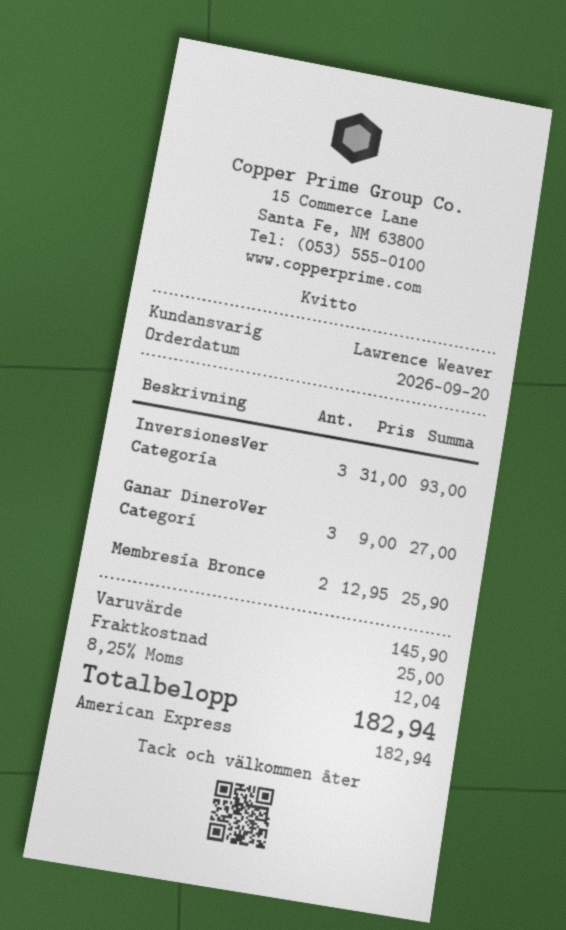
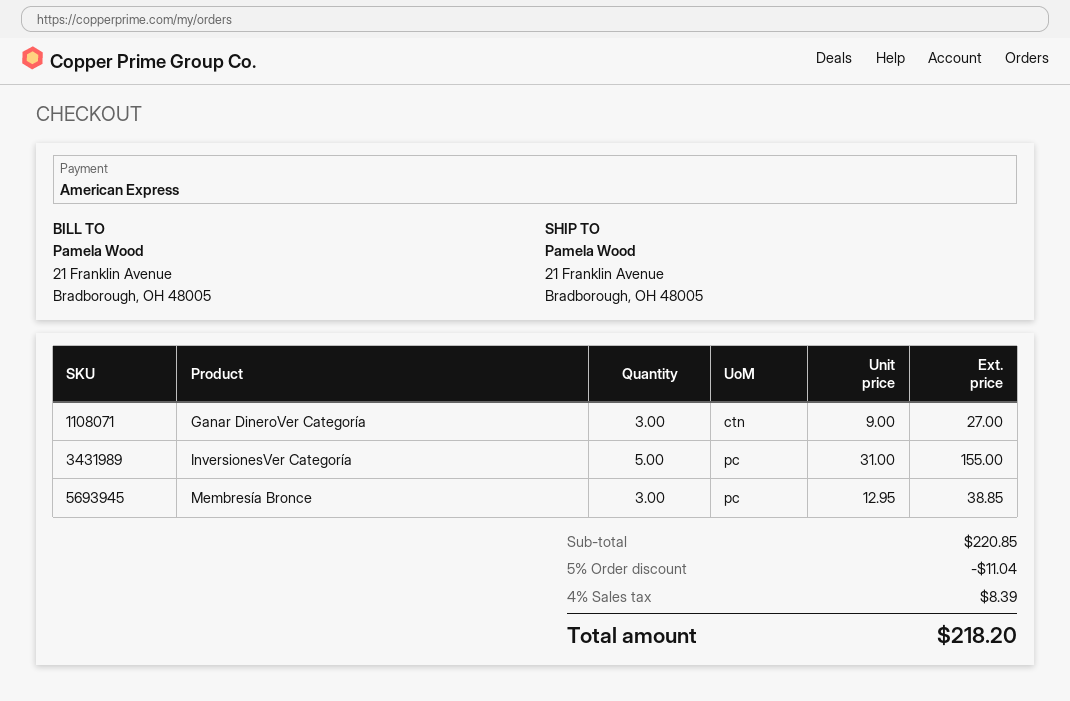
InversionesVer Categoría: 3 x 31.00 = 93.00 -> 5 x 31.00 = 155.00
Membresía Bronce: 2 x 12.95 = 25.90 -> 3 x 12.95 = 38.85
subtotal: 145.90 -> 220.85
discount: none -> 5% = 11.04
shipping: 25.00 -> none
tax: 8.25% = 12.04 -> 4% = 8.39
total: 182.94 -> 218.20

